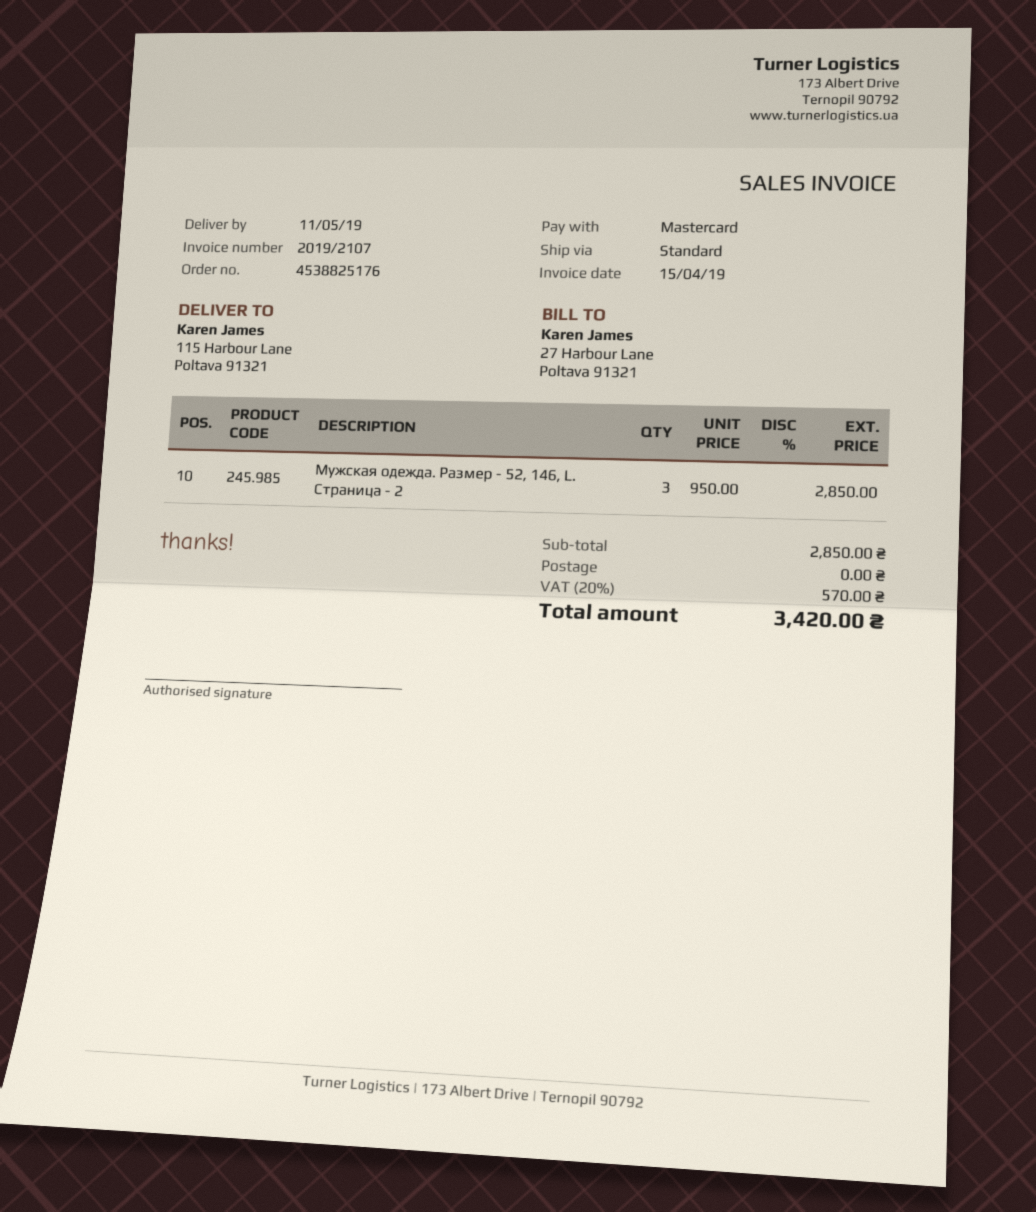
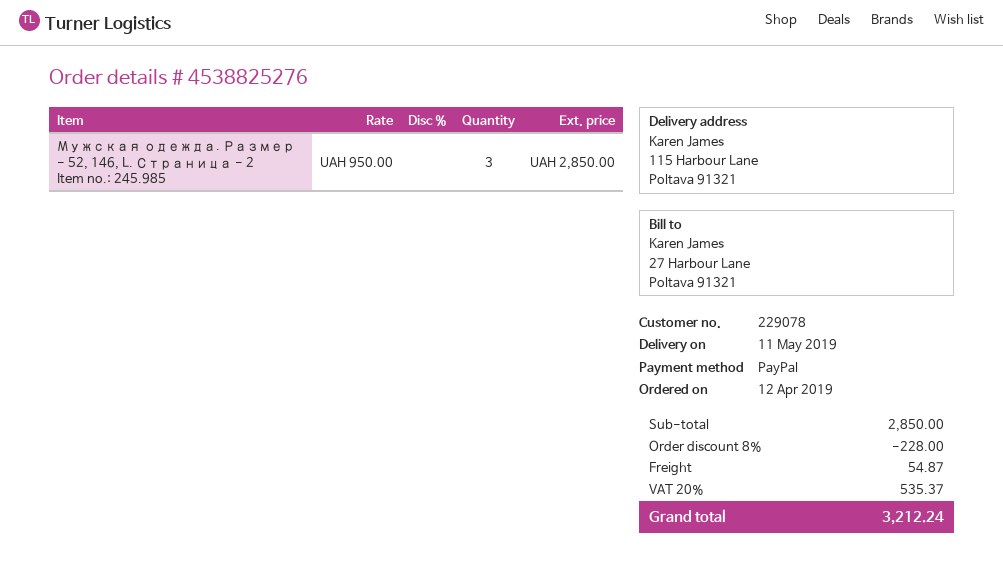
order number: 4538825176 -> 4538825276
payment method: Mastercard -> PayPal
discount: none -> 8% = 228.00
shipping: 0.00 -> 54.87
tax: 20% = 570.00 -> 20% = 535.37
total: 3420.00 -> 3212.24

